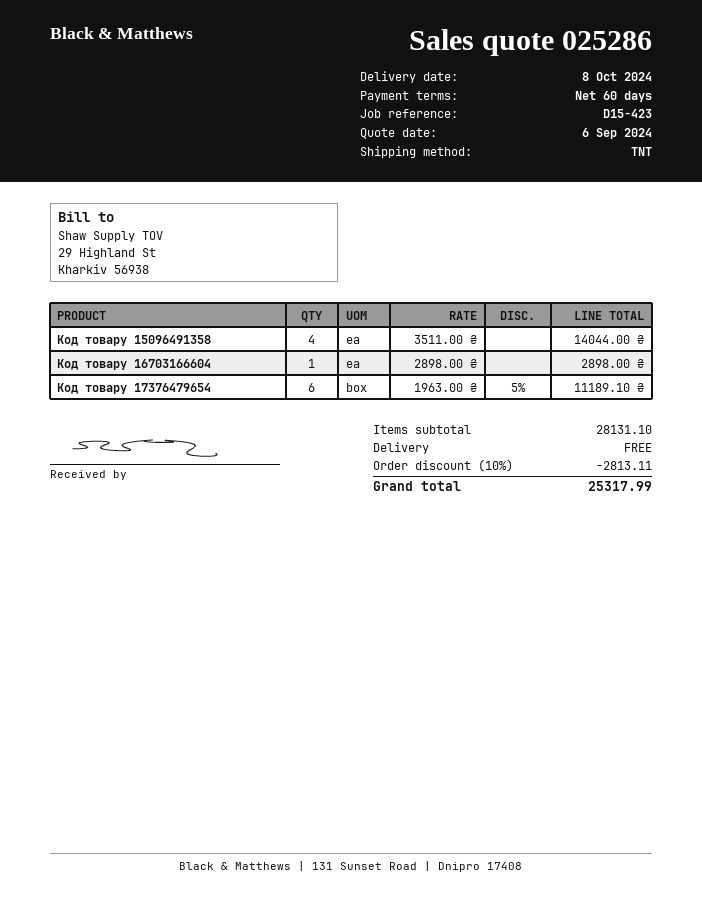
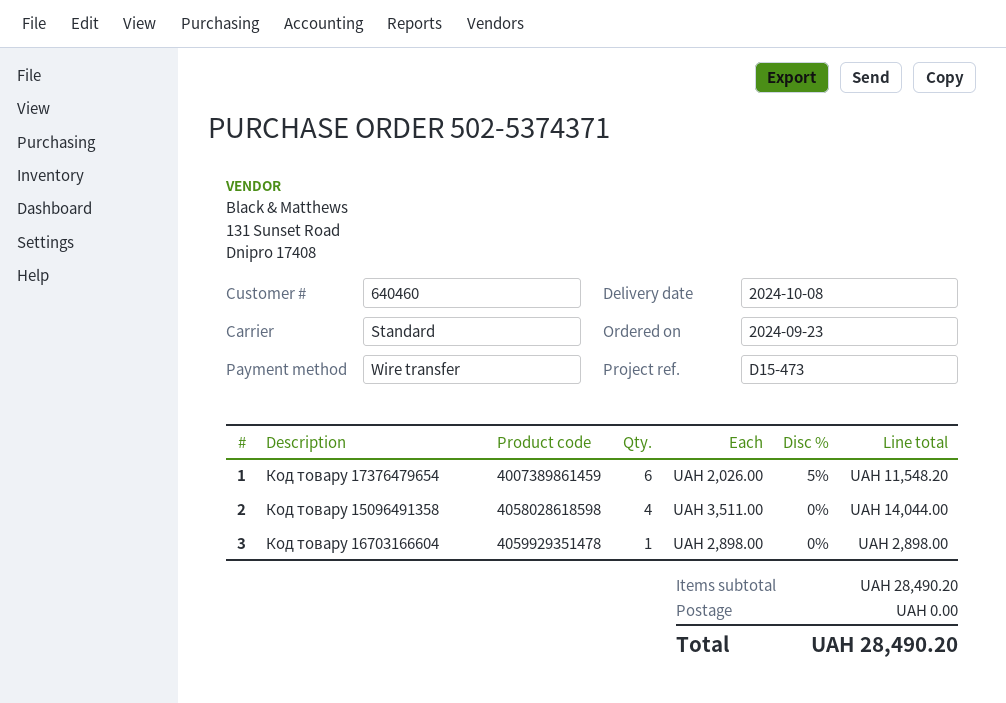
reference: D15-423 -> D15-473
shipping method: TNT -> standard
Код товару 17376479654: 6 x 1963.00 - 5% = 11189.10 -> 6 x 2026.00 - 5% = 11548.20
subtotal: 28131.10 -> 28490.20
discount: 10% = 2813.11 -> none
total: 25317.99 -> 28490.20

